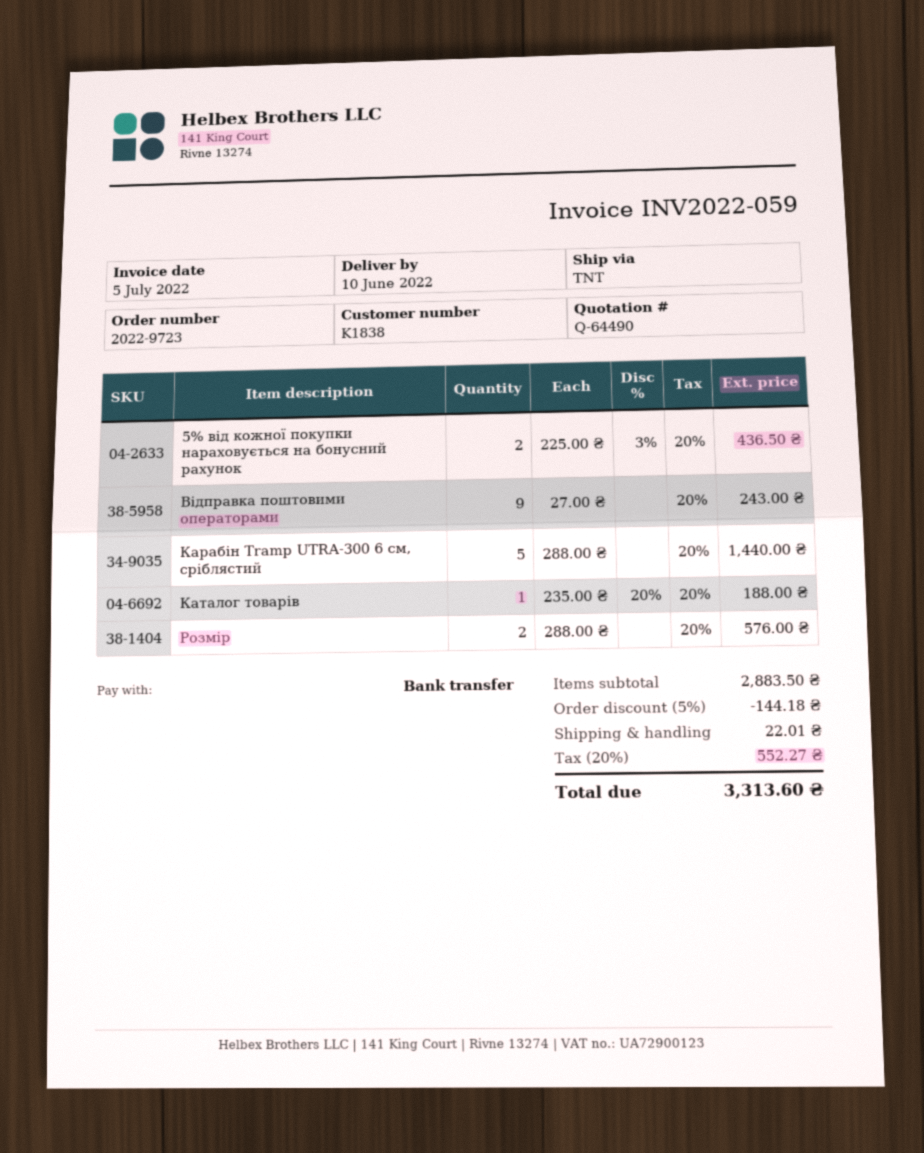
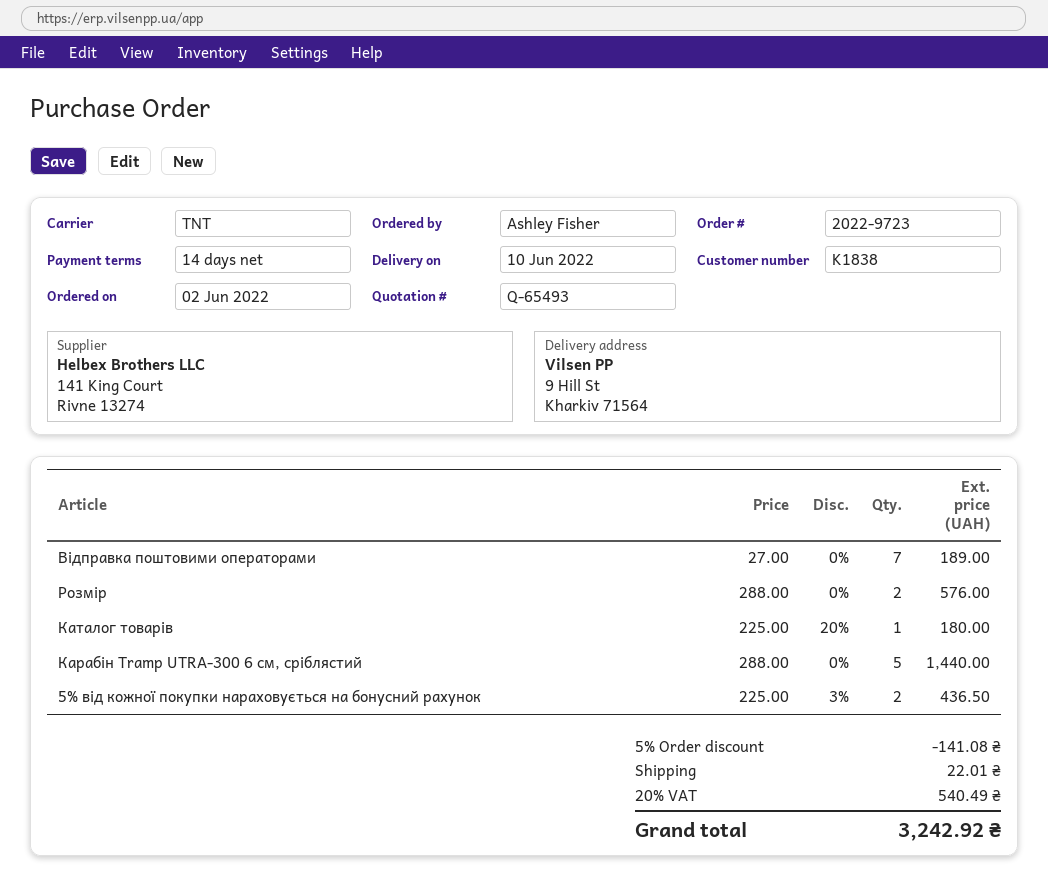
quote number: Q-64490 -> Q-65493
Відправка поштовими операторами: 9 x 27.00 = 243.00 -> 7 x 27.00 = 189.00
Каталог товарів: 1 x 235.00 - 20% = 188.00 -> 1 x 225.00 - 20% = 180.00
discount: 5% = 144.18 -> 5% = 141.08
tax: 20% = 552.27 -> 20% = 540.49
total: 3313.60 -> 3242.92

